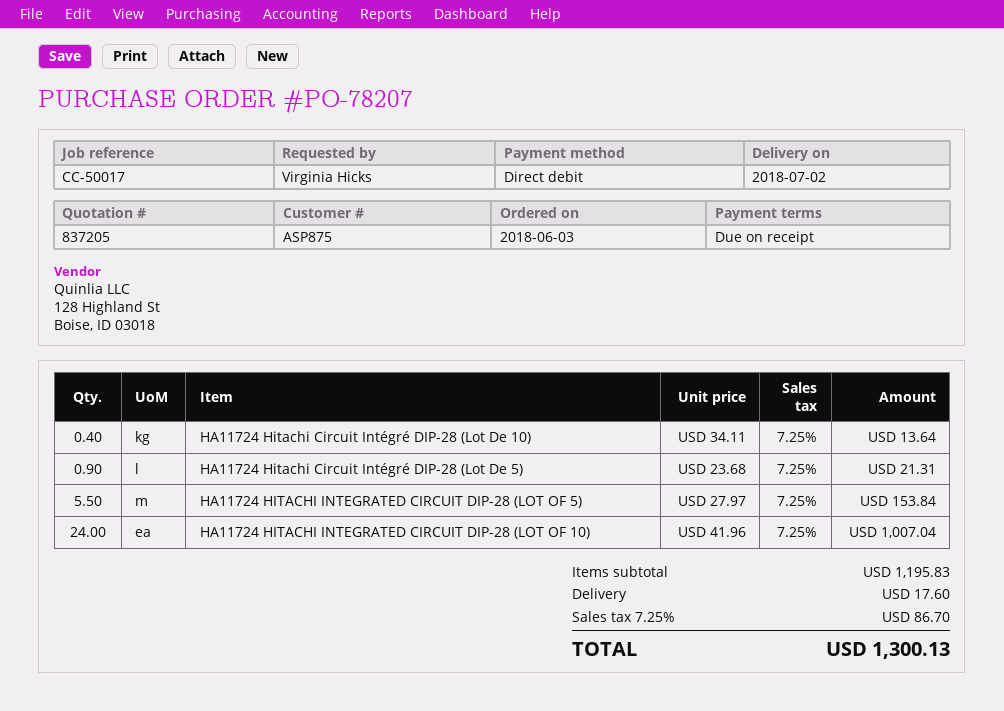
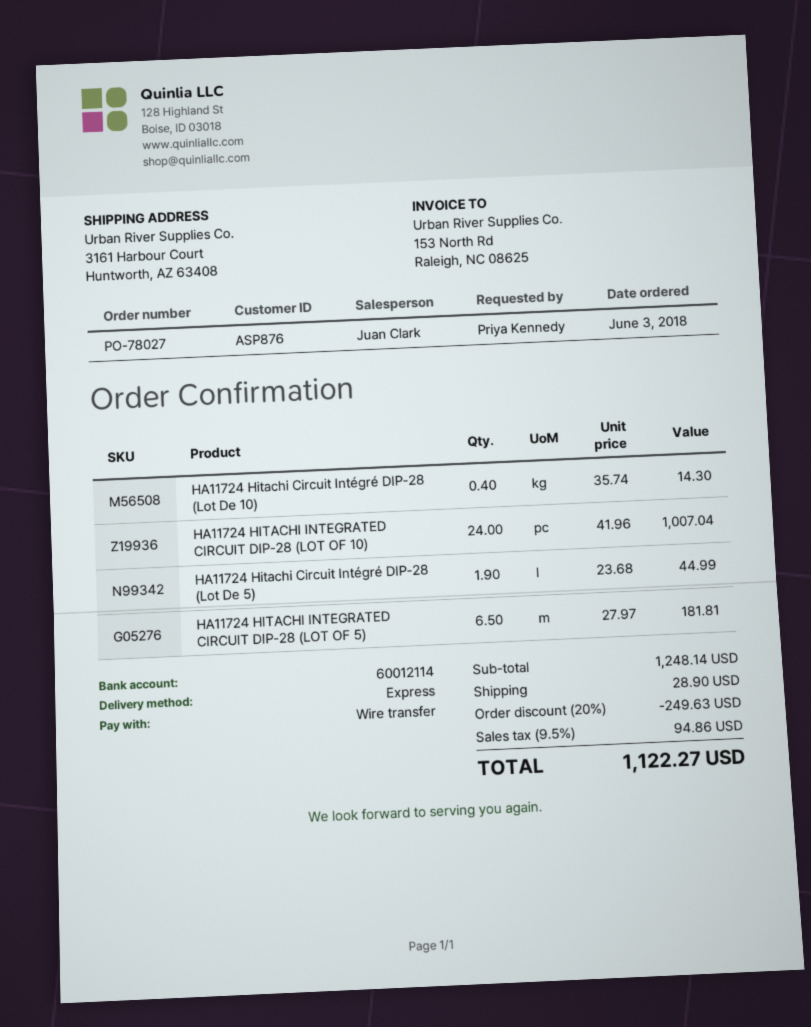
order number: PO-78207 -> PO-78027
customer number: ASP875 -> ASP876
ordered by: Virginia Hicks -> Priya Kennedy
payment method: direct debit -> bank transfer
HA11724 Hitachi Circuit Intégré DIP-28 (Lot De 10): 0.4 x 34.11 = 13.64 -> 0.4 x 35.74 = 14.30
HA11724 Hitachi Circuit Intégré DIP-28 (Lot De 5): 0.9 x 23.68 = 21.31 -> 1.9 x 23.68 = 44.99
HA11724 HITACHI INTEGRATED CIRCUIT DIP-28 (LOT OF 5): 5.5 x 27.97 = 153.84 -> 6.5 x 27.97 = 181.81
subtotal: 1195.83 -> 1248.14
discount: none -> 20% = 249.63
shipping: 17.60 -> 28.90
tax: 7.25% = 86.70 -> 9.5% = 94.86
total: 1300.13 -> 1122.27

